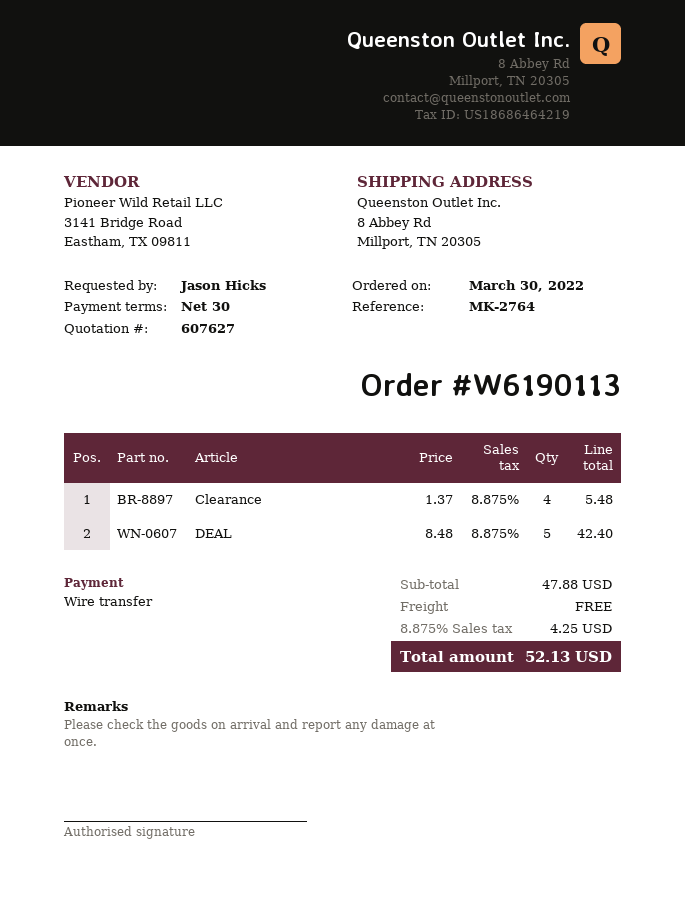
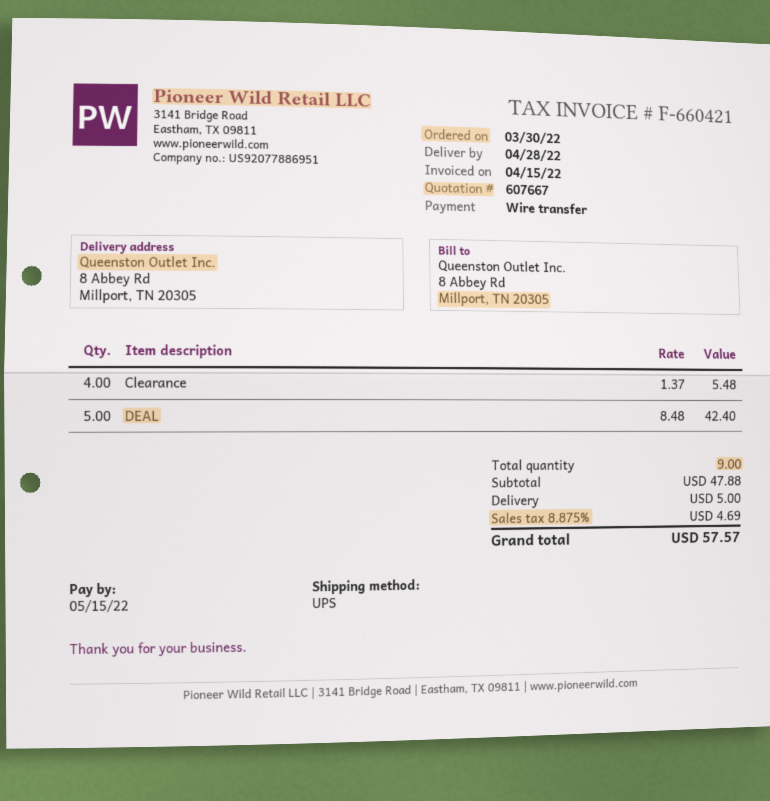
quote number: 607627 -> 607667
shipping: 0.00 -> 5.00
tax: 8.875% = 4.25 -> 8.875% = 4.69
total: 52.13 -> 57.57

